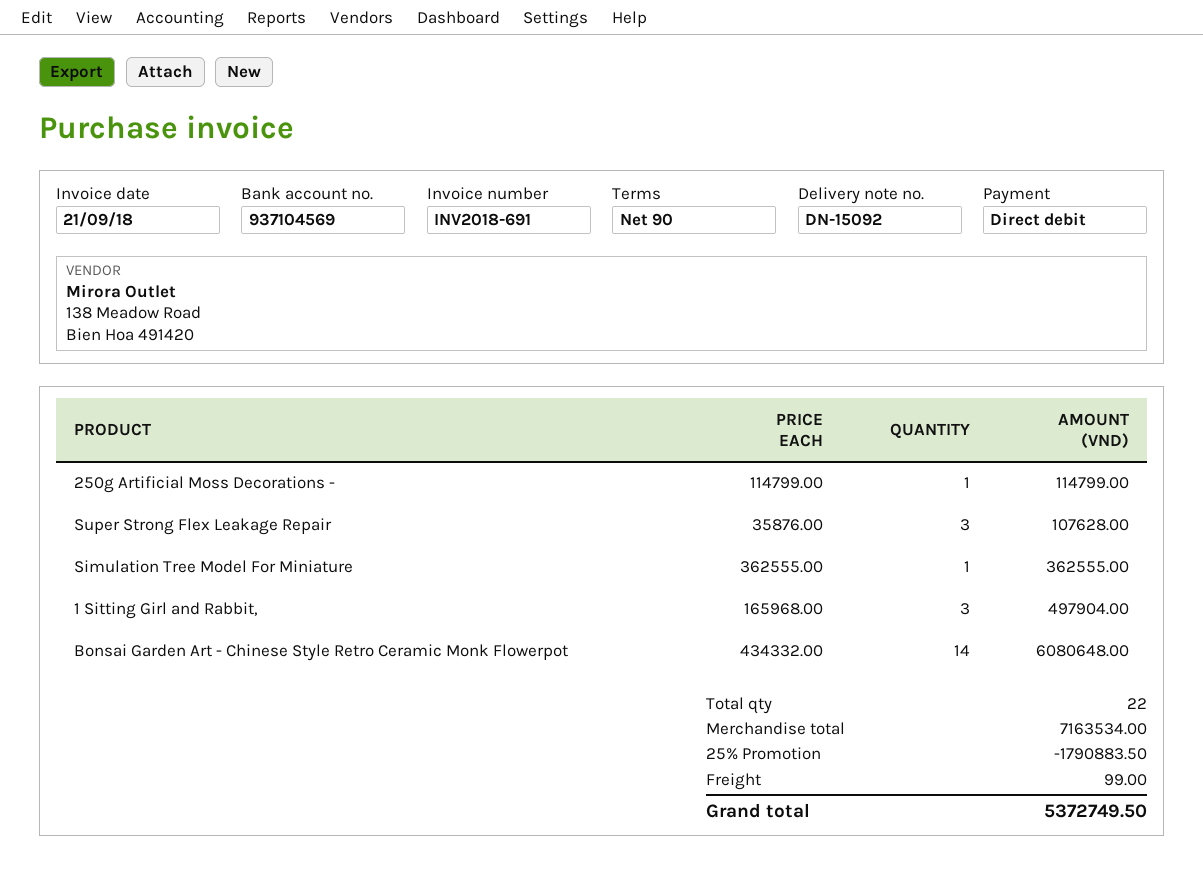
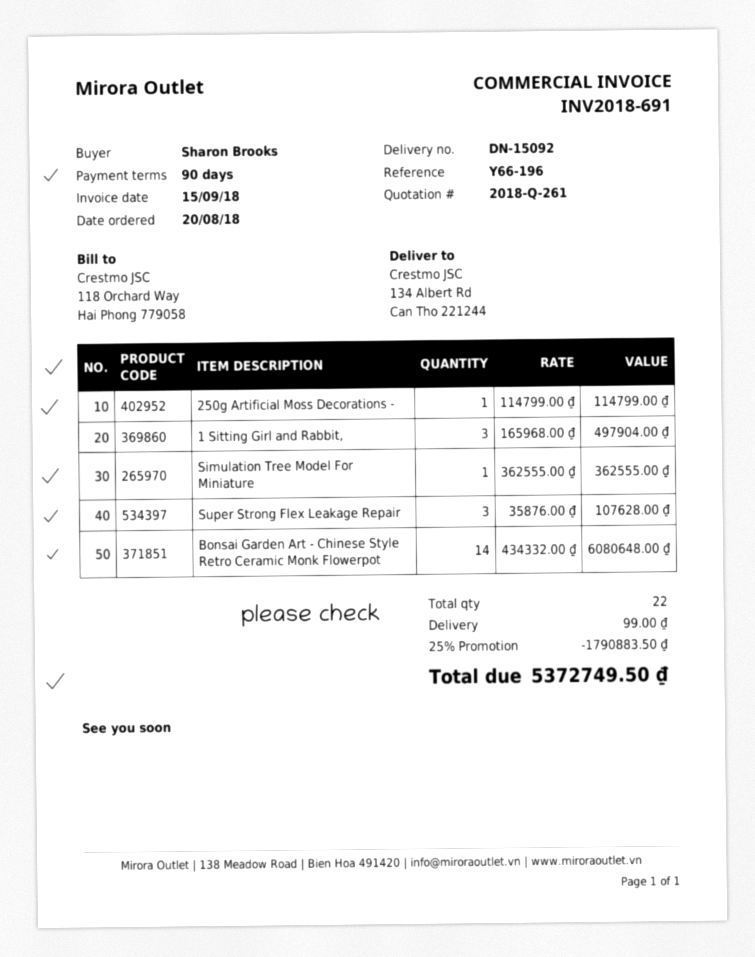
invoice date: 2018-09-21 -> 2018-09-15

